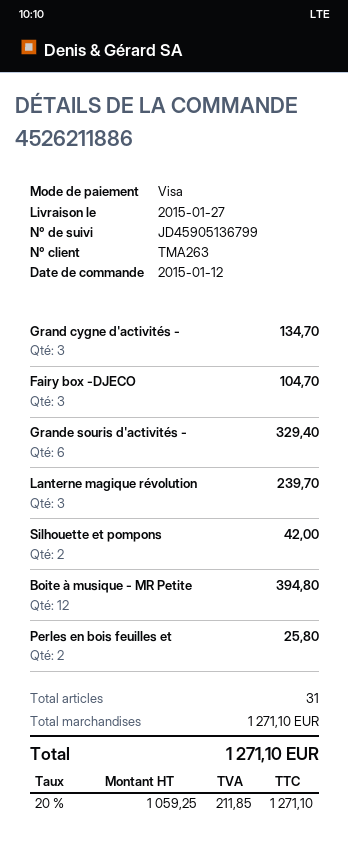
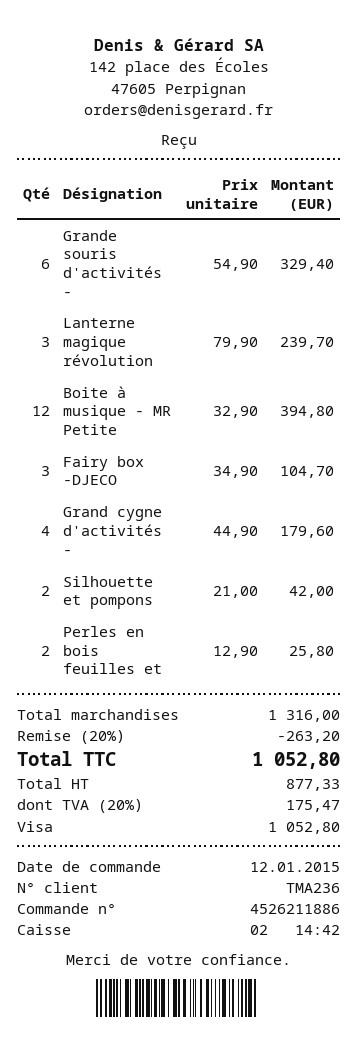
customer number: TMA263 -> TMA236
Grand cygne d'activités -: 3 for 134.70 -> 4 for 179.60
subtotal: 1271.10 -> 1316.00
discount: none -> 20% = 263.20
net: 1059.25 -> 877.33
tax: 20% = 211.85 -> 20% = 175.47
total: 1271.10 -> 1052.80

